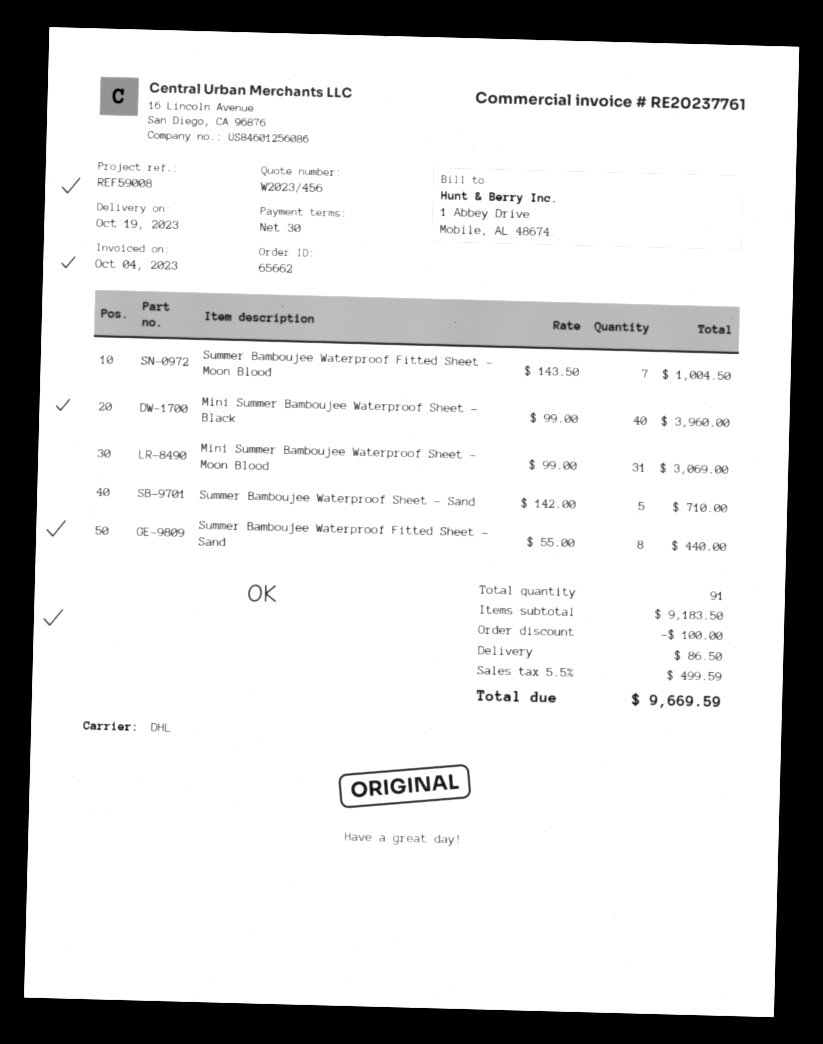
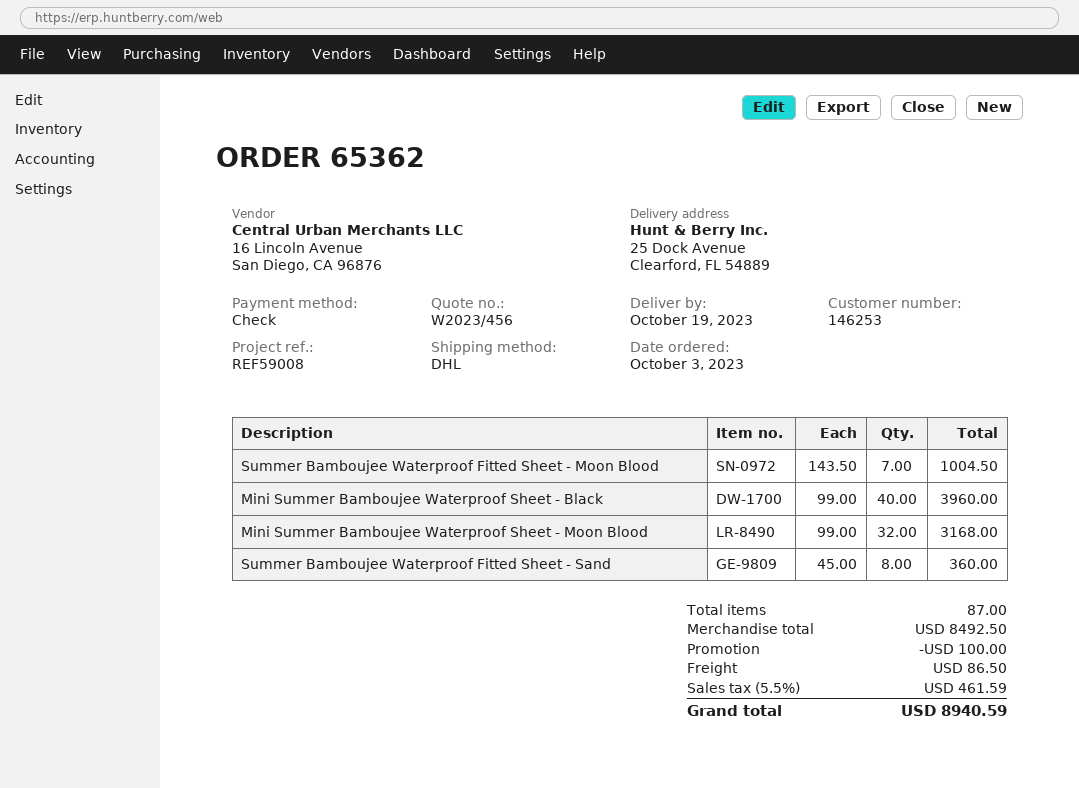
order number: 65662 -> 65362
Mini Summer Bamboujee Waterproof Sheet - Moon Blood: 31 x 99.00 = 3069.00 -> 32 x 99.00 = 3168.00
Summer Bamboujee Waterproof Sheet - Sand: 5 x 142.00 = 710.00 -> none
Summer Bamboujee Waterproof Fitted Sheet - Sand: 8 x 55.00 = 440.00 -> 8 x 45.00 = 360.00
total quantity: 91 -> 87
subtotal: 9183.50 -> 8492.50
tax: 5.5% = 499.59 -> 5.5% = 461.59
total: 9669.59 -> 8940.59

